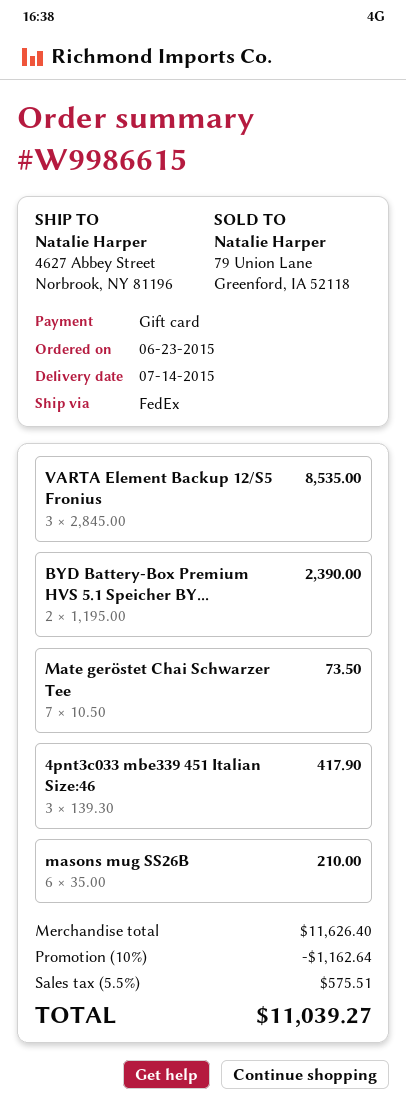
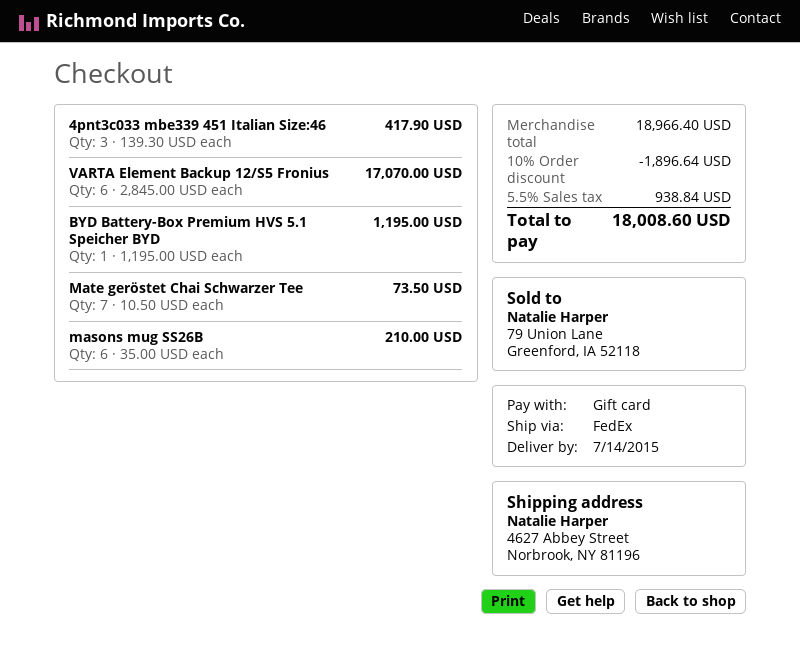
VARTA Element Backup 12/S5 Fronius: 3 x 2845.00 = 8535.00 -> 6 x 2845.00 = 17070.00
BYD Battery-Box Premium HVS 5.1 Speicher BY...: 2 x 1195.00 = 2390.00 -> 1 x 1195.00 = 1195.00
subtotal: 11626.40 -> 18966.40
discount: 10% = 1162.64 -> 10% = 1896.64
tax: 5.5% = 575.51 -> 5.5% = 938.84
total: 11039.27 -> 18008.60

